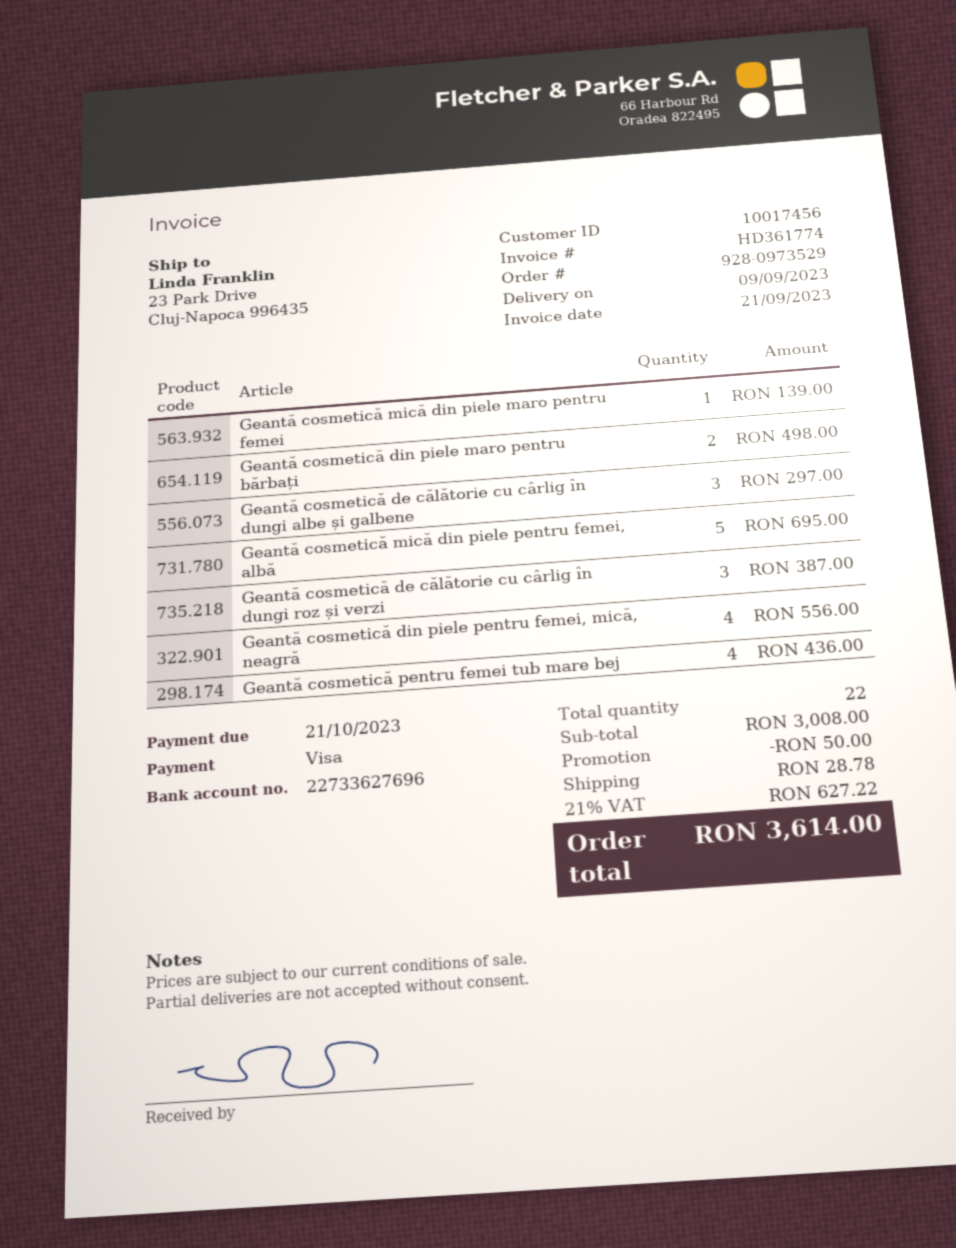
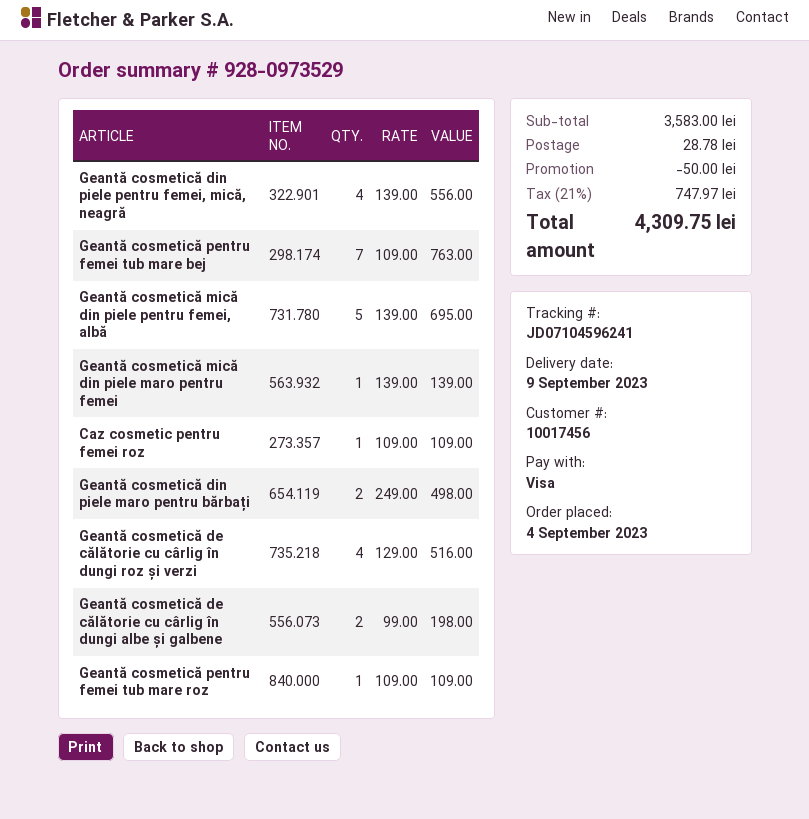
Geantă cosmetică de călătorie cu cârlig în dungi albe și galbene: 3 for 297.00 -> 2 for 198.00
Geantă cosmetică de călătorie cu cârlig în dungi roz și verzi: 3 for 387.00 -> 4 for 516.00
Geantă cosmetică pentru femei tub mare bej: 4 for 436.00 -> 7 for 763.00
Caz cosmetic pentru femei roz: none -> 1 for 109.00
Geantă cosmetică pentru femei tub mare roz: none -> 1 for 109.00
subtotal: 3008.00 -> 3583.00
tax: 21% = 627.22 -> 21% = 747.97
total: 3614.00 -> 4309.75

